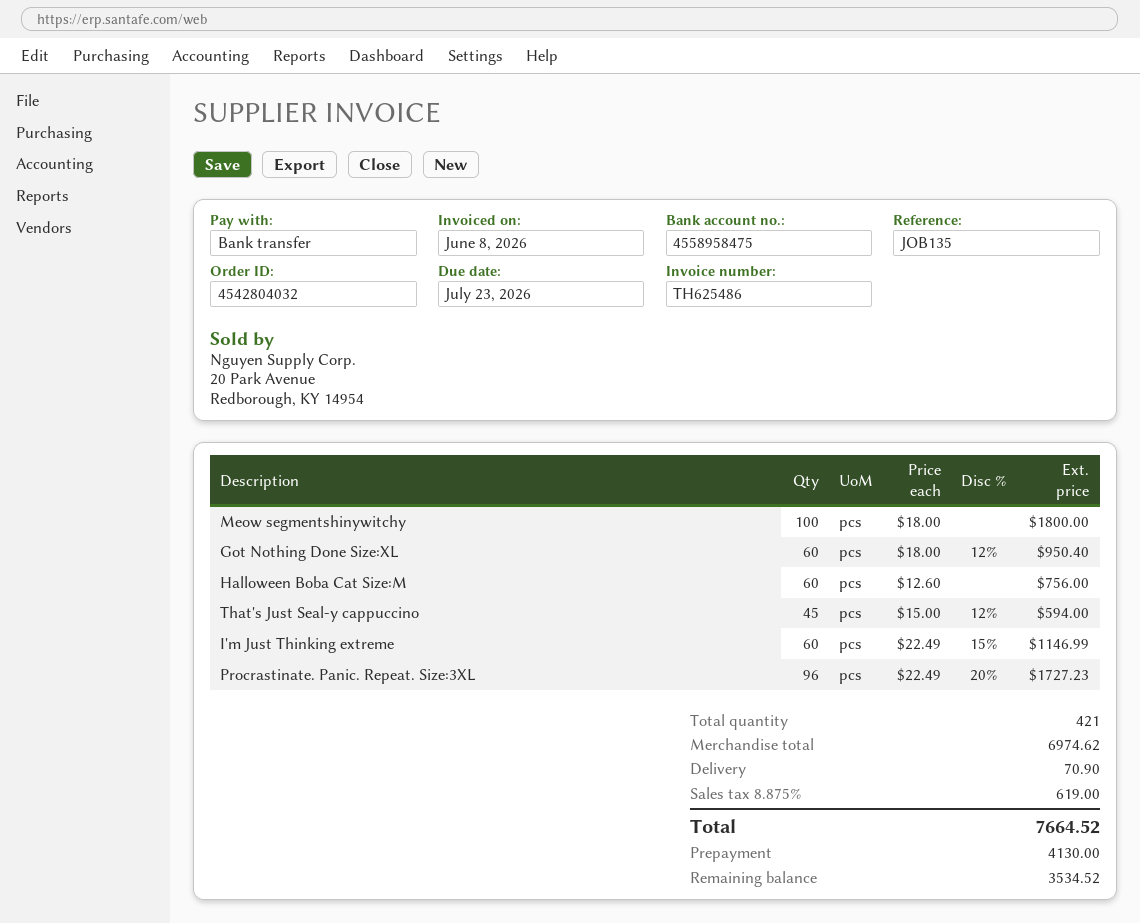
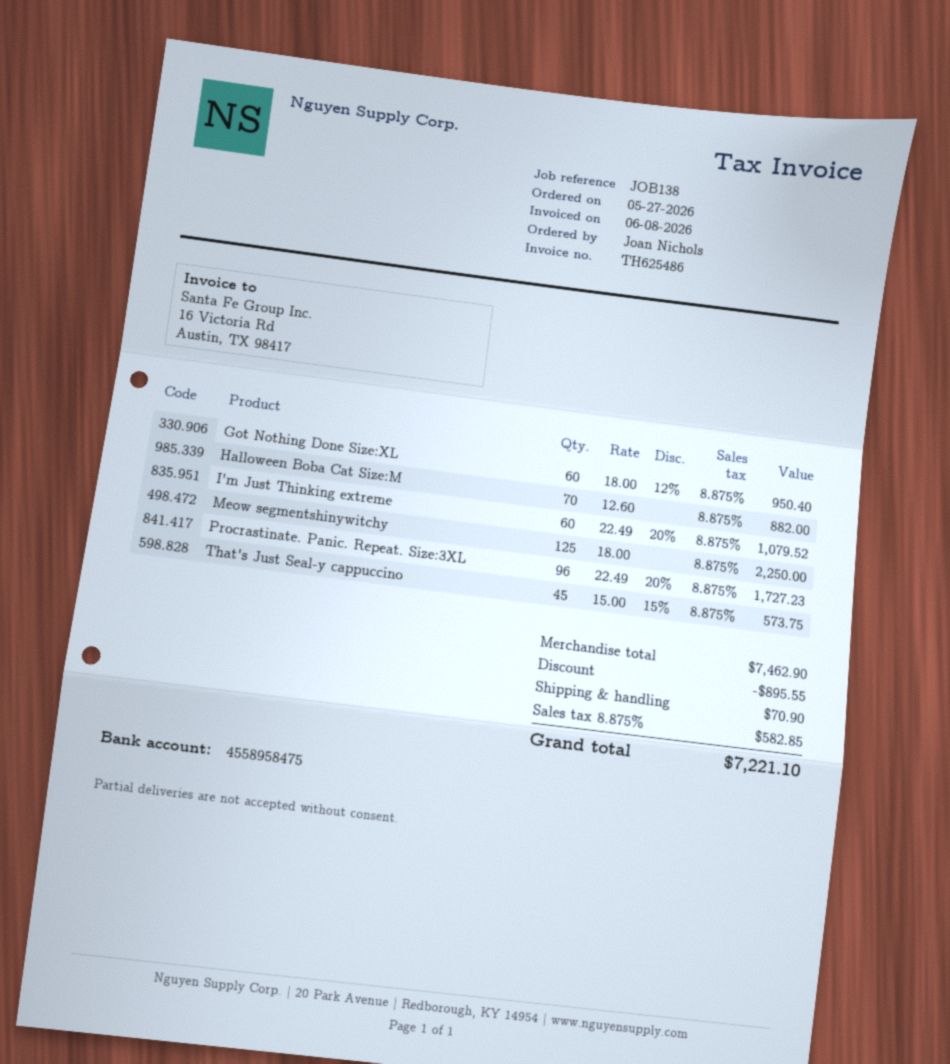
reference: JOB135 -> JOB138
Meow segmentshinywitchy: 100 x 18.00 = 1800.00 -> 125 x 18.00 = 2250.00
Halloween Boba Cat Size:M: 60 x 12.60 = 756.00 -> 70 x 12.60 = 882.00
That's Just Seal-y cappuccino: 45 x 15.00 - 12% = 594.00 -> 45 x 15.00 - 15% = 573.75
I'm Just Thinking extreme: 60 x 22.49 - 15% = 1146.99 -> 60 x 22.49 - 20% = 1079.52
subtotal: 6974.62 -> 7462.90
discount: none -> 895.55
tax: 8.875% = 619.00 -> 8.875% = 582.85
total: 7664.52 -> 7221.10

